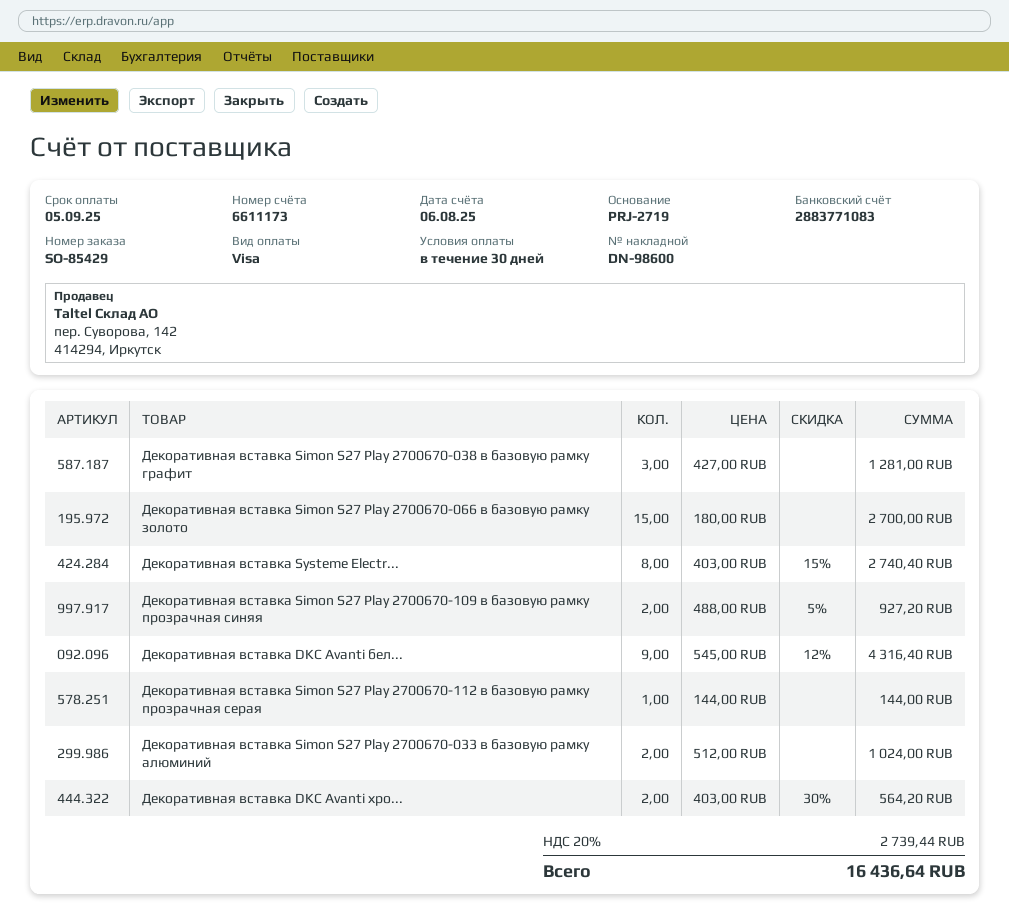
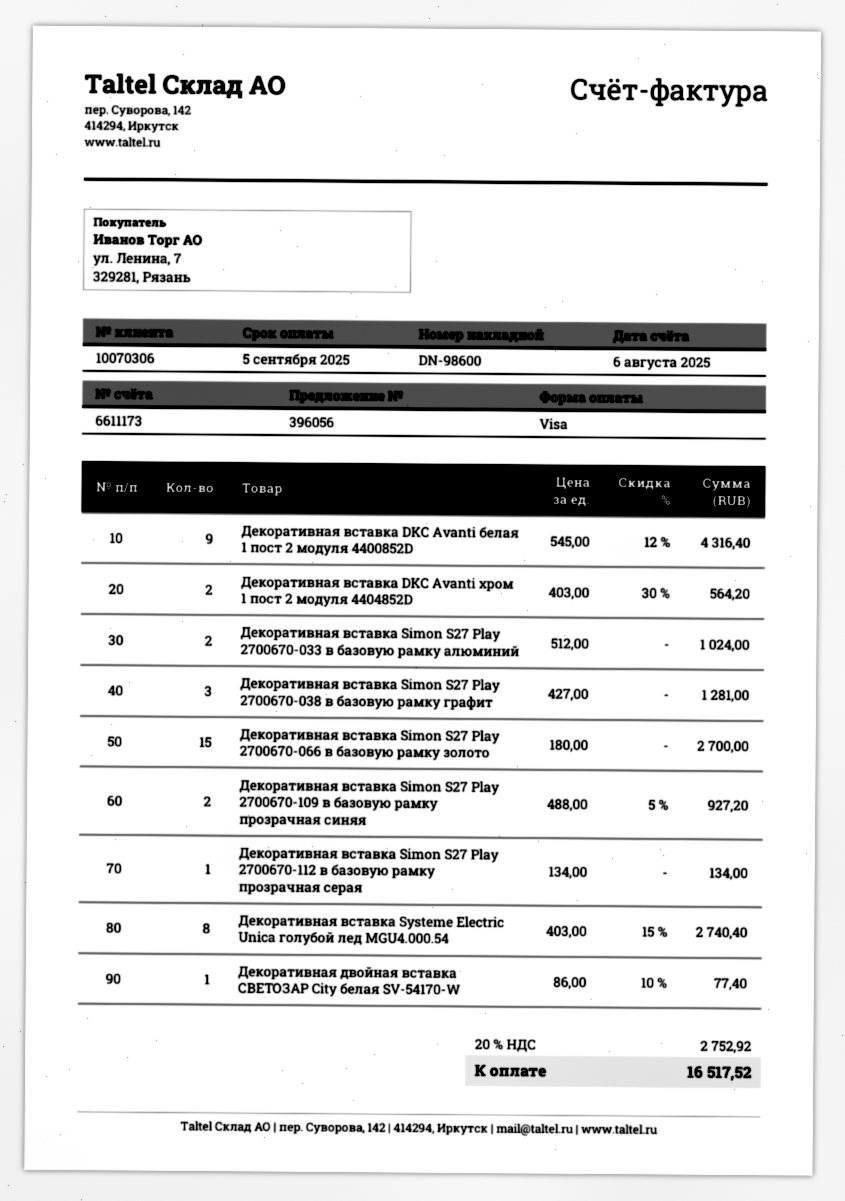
Декоративная вставка Simon S27 Play 2700670-112 в базовую рамку прозрачная серая: 1 x 144.00 = 144.00 -> 1 x 134.00 = 134.00
Декоративная двойная вставка СВЕТОЗАР City белая SV-54170-W: none -> 1 x 86.00 - 10% = 77.40
tax: 20% = 2739.44 -> 20% = 2752.92
total: 16436.64 -> 16517.52

